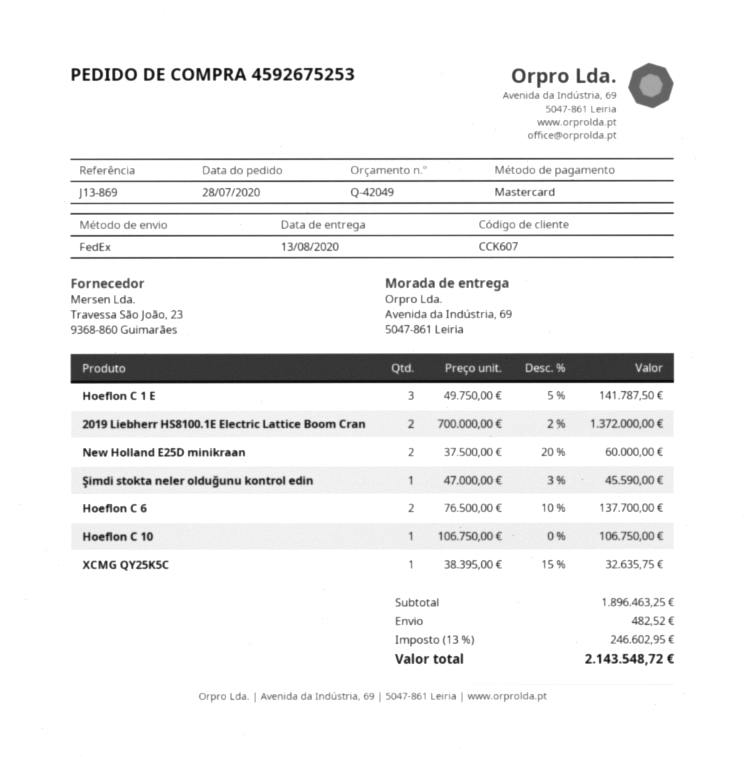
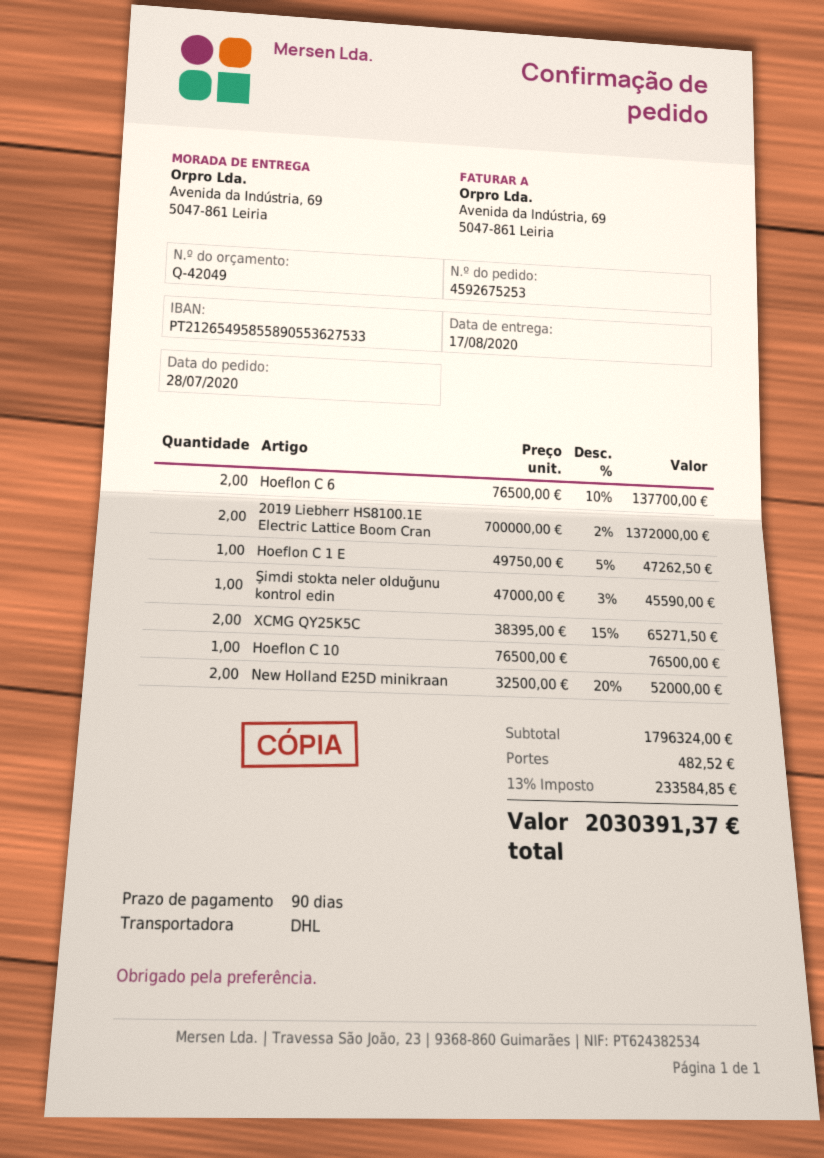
delivery date: 2020-08-13 -> 2020-08-17
shipping method: FedEx -> DHL
Hoeflon C 1 E: 3 x 49750.00 - 5% = 141787.50 -> 1 x 49750.00 - 5% = 47262.50
New Holland E25D minikraan: 2 x 37500.00 - 20% = 60000.00 -> 2 x 32500.00 - 20% = 52000.00
Hoeflon C 10: 1 x 106750.00 = 106750.00 -> 1 x 76500.00 = 76500.00
XCMG QY25K5C: 1 x 38395.00 - 15% = 32635.75 -> 2 x 38395.00 - 15% = 65271.50
subtotal: 1896463.25 -> 1796324.00
tax: 13% = 246602.95 -> 13% = 233584.85
total: 2143548.72 -> 2030391.37

